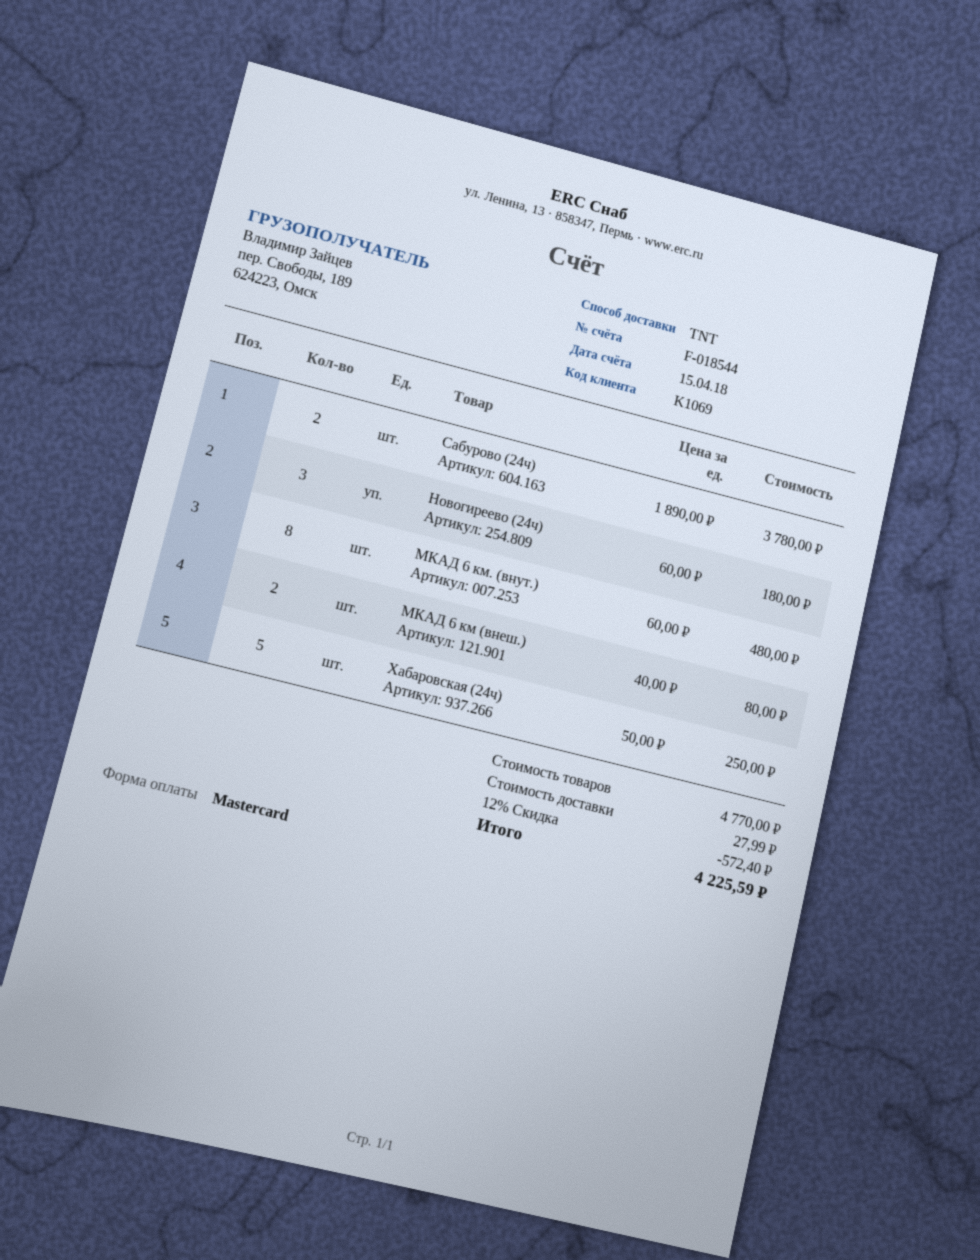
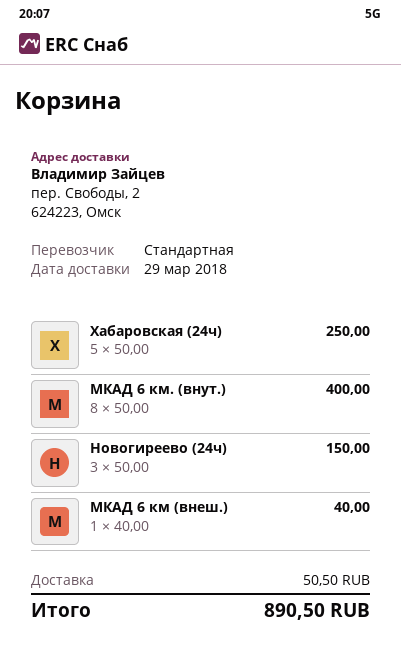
shipping method: TNT -> standard
ship to: пер. Свободы, 189, 624223, Омск -> пер. Свободы, 2, 624223, Омск
Сабурово (24ч): 2 x 1890.00 = 3780.00 -> none
Новогиреево (24ч): 3 x 60.00 = 180.00 -> 3 x 50.00 = 150.00
МКАД 6 км. (внут.): 8 x 60.00 = 480.00 -> 8 x 50.00 = 400.00
МКАД 6 км (внеш.): 2 x 40.00 = 80.00 -> 1 x 40.00 = 40.00
discount: 12% = 572.40 -> none
shipping: 27.99 -> 50.50
total: 4225.59 -> 890.50

